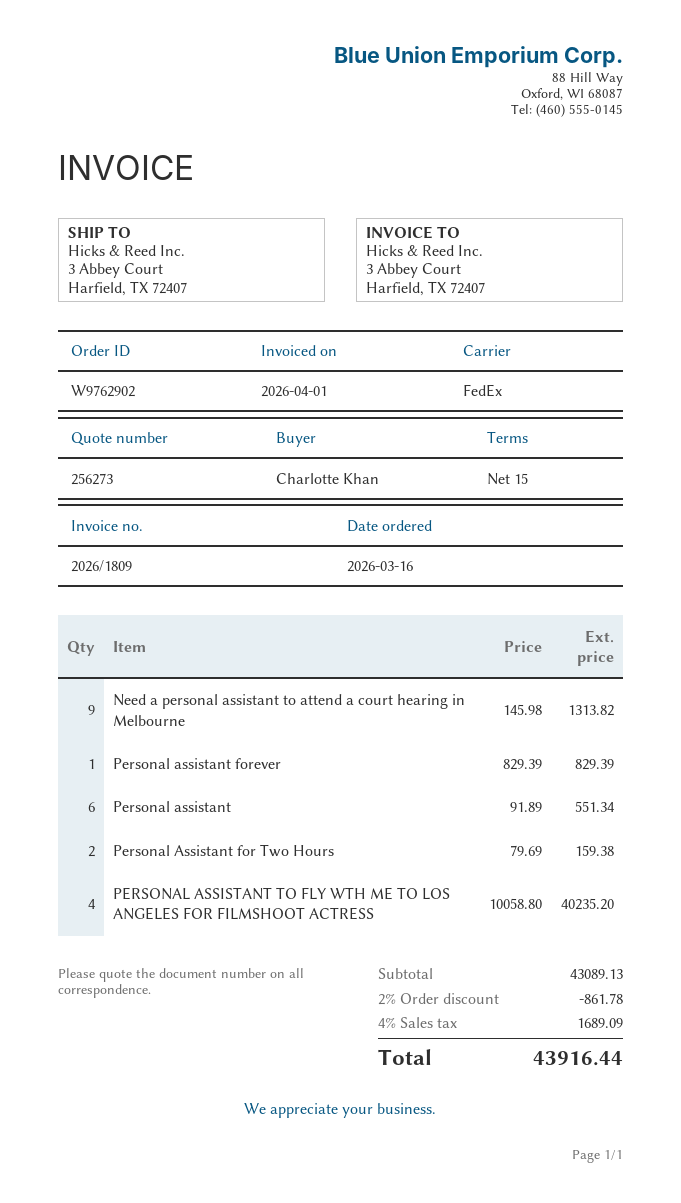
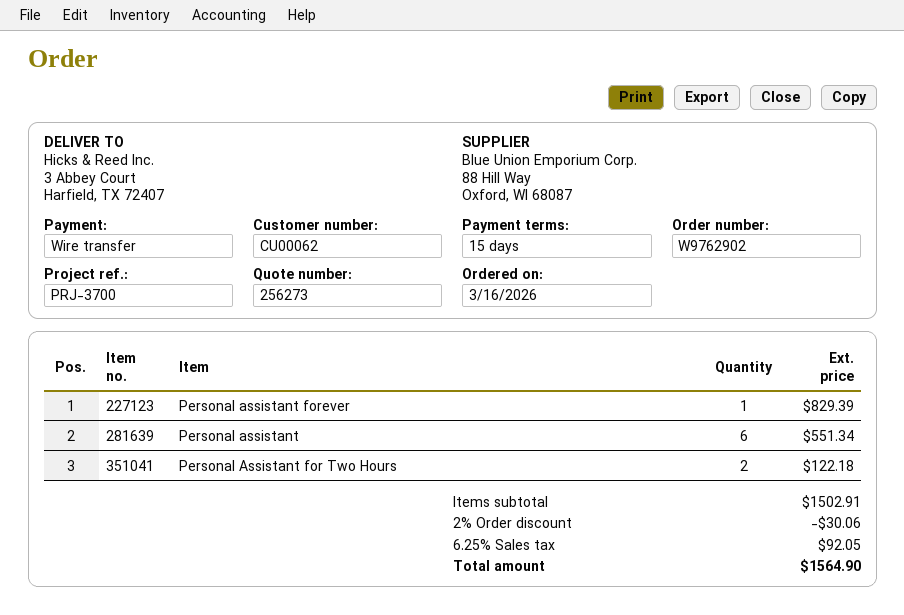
Need a personal assistant to attend a court hearing in Melbourne: 9 for 1313.82 -> none
Personal Assistant for Two Hours: 2 for 159.38 -> 2 for 122.18
PERSONAL ASSISTANT TO FLY WTH ME TO LOS ANGELES FOR FILMSHOOT ACTRESS: 4 for 40235.20 -> none
subtotal: 43089.13 -> 1502.91
discount: 2% = 861.78 -> 2% = 30.06
tax: 4% = 1689.09 -> 6.25% = 92.05
total: 43916.44 -> 1564.90

